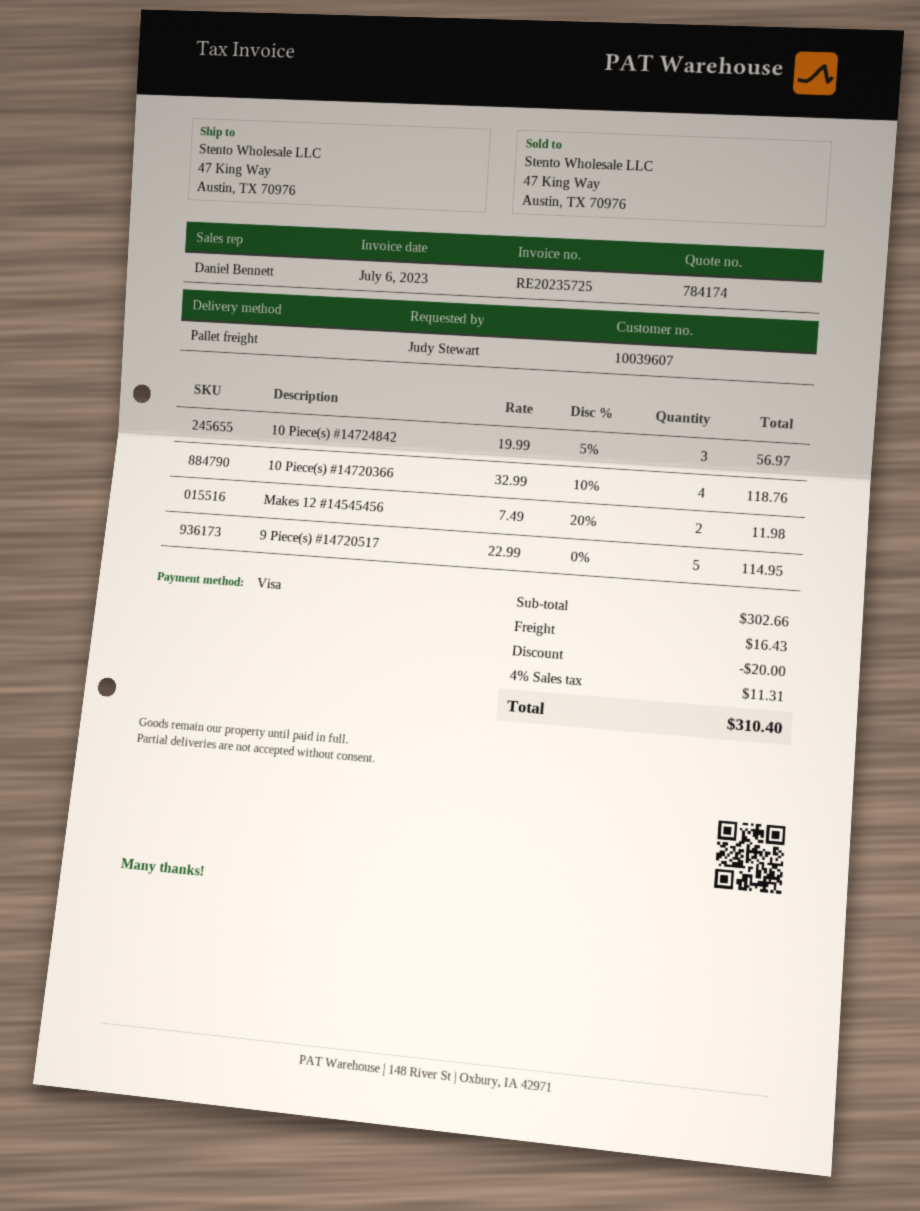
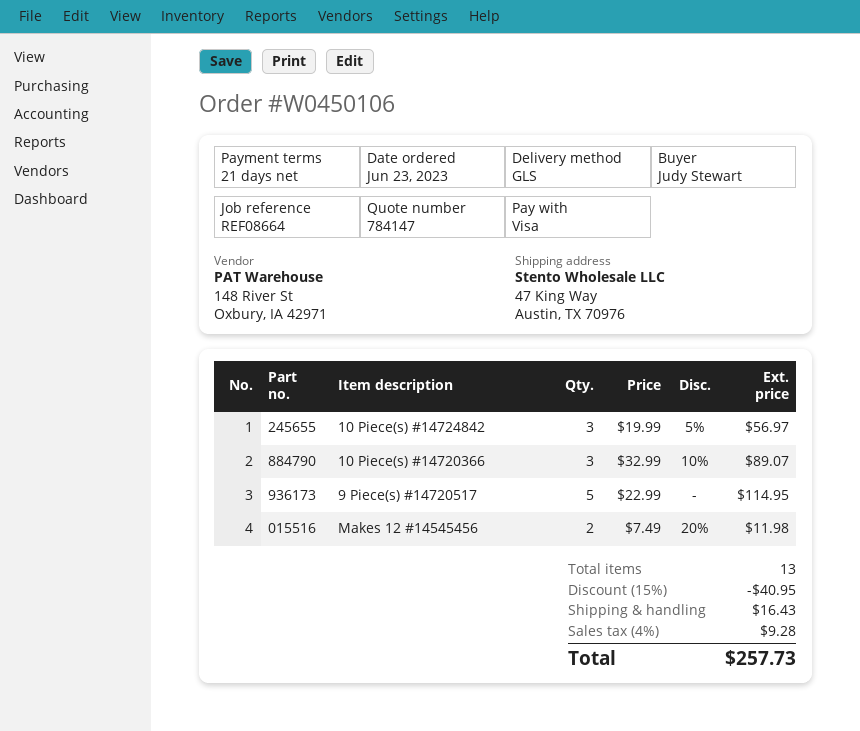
quote number: 784174 -> 784147
shipping method: pallet freight -> GLS
10 Piece(s) #14720366: 4 x 32.99 - 10% = 118.76 -> 3 x 32.99 - 10% = 89.07
discount: 20.00 -> 40.95
tax: 4% = 11.31 -> 4% = 9.28
total: 310.40 -> 257.73

